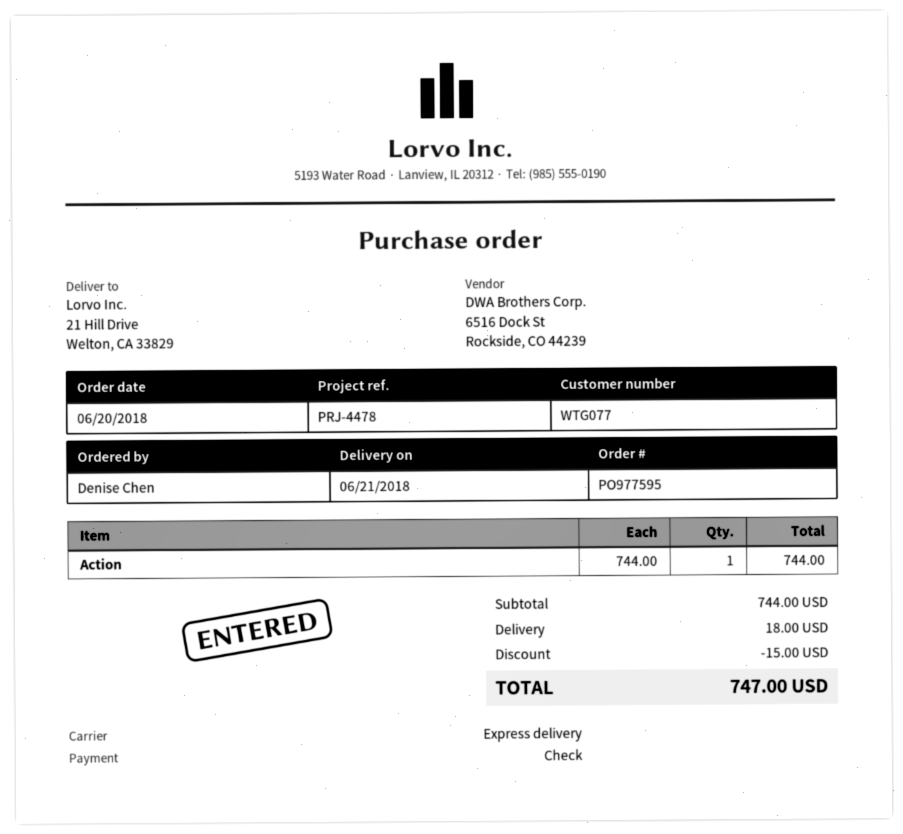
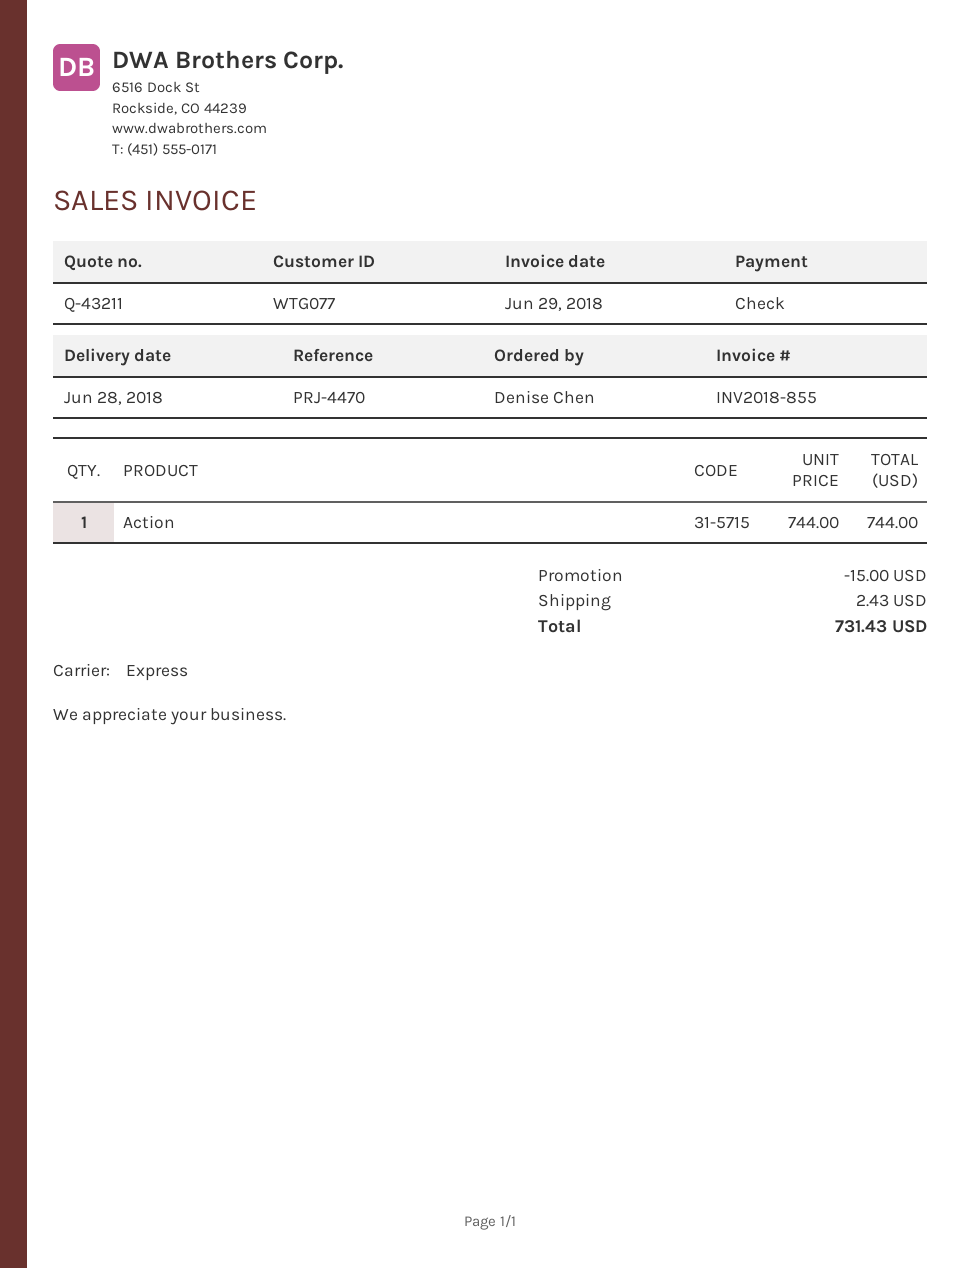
delivery date: 2018-06-21 -> 2018-06-28
reference: PRJ-4478 -> PRJ-4470
shipping: 18.00 -> 2.43
total: 747.00 -> 731.43

